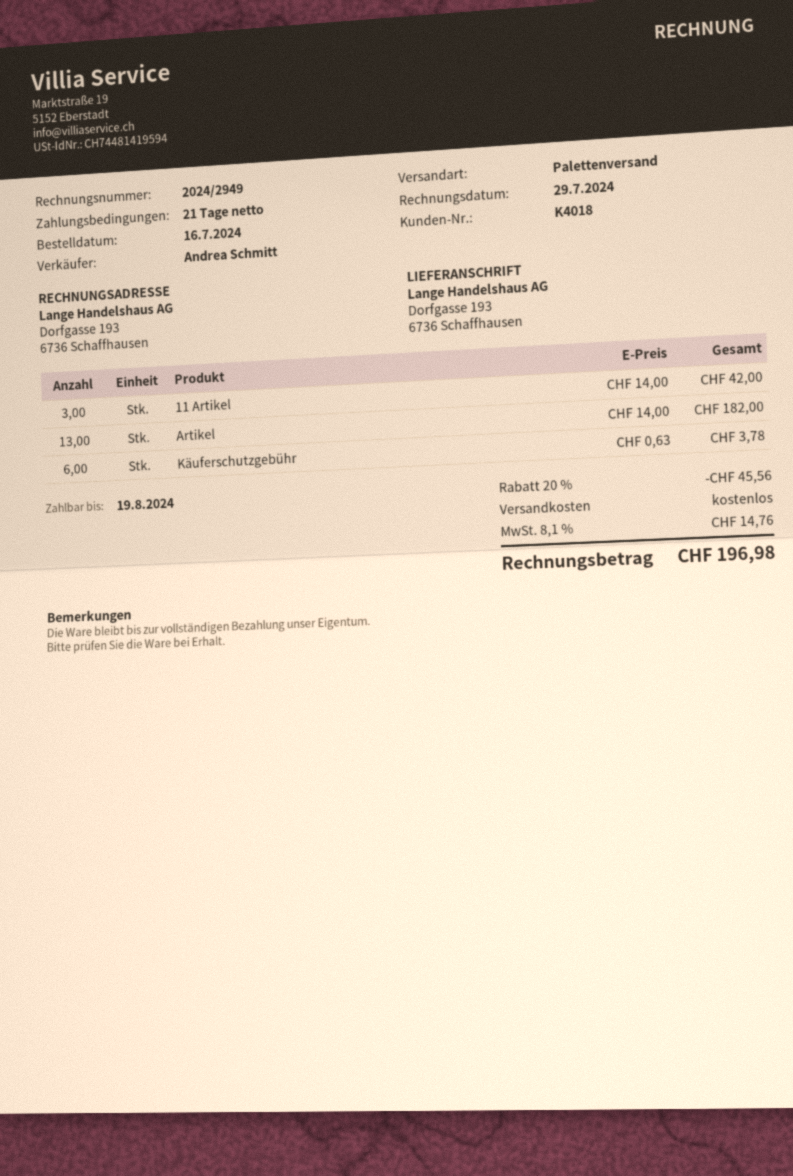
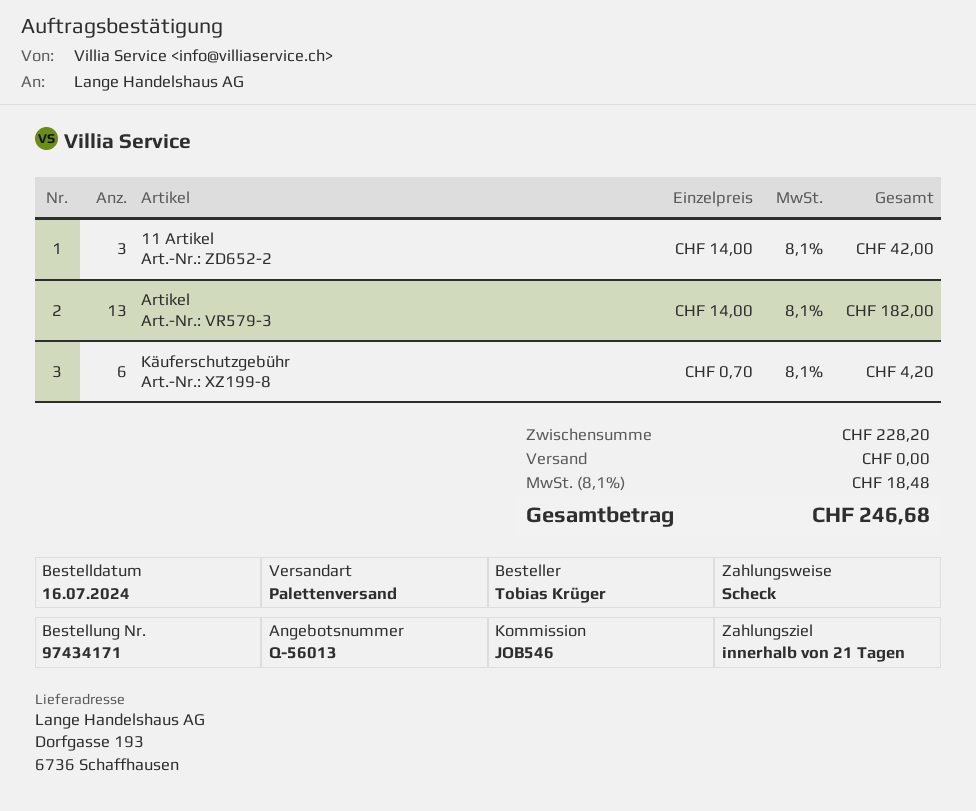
Käuferschutzgebühr: 6 x 0.63 = 3.78 -> 6 x 0.70 = 4.20
discount: 20% = 45.56 -> none
tax: 8.1% = 14.76 -> 8.1% = 18.48
total: 196.98 -> 246.68

